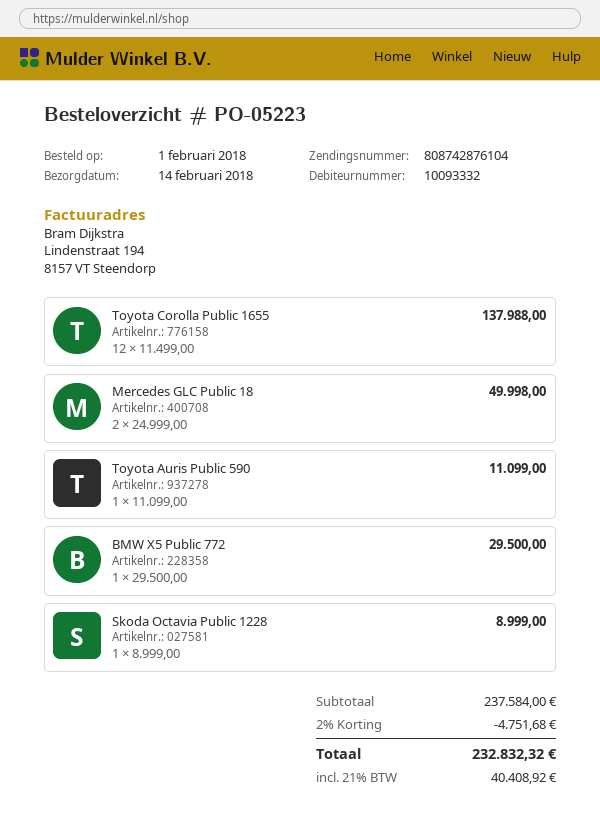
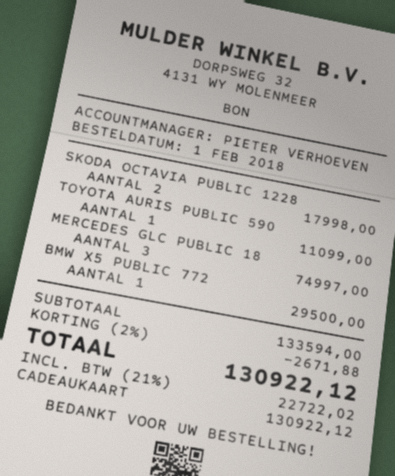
Toyota Corolla Public 1655: 12 for 137988.00 -> none
Mercedes GLC Public 18: 2 for 49998.00 -> 3 for 74997.00
Skoda Octavia Public 1228: 1 for 8999.00 -> 2 for 17998.00
subtotal: 237584.00 -> 133594.00
discount: 2% = 4751.68 -> 2% = 2671.88
tax: 21% = 40408.92 -> 21% = 22722.02
total: 232832.32 -> 130922.12

